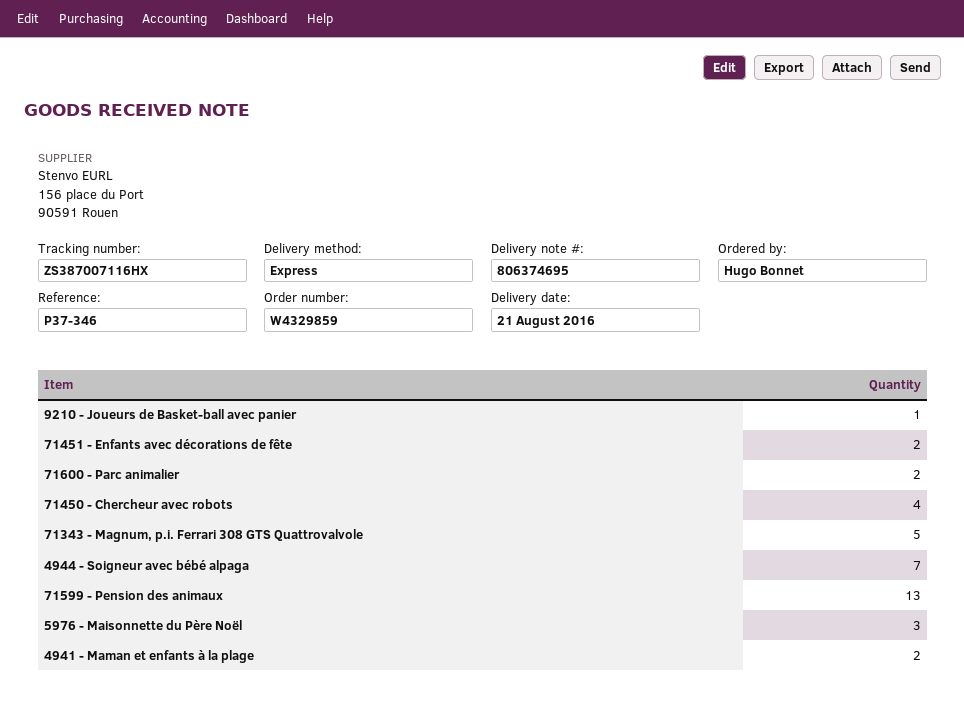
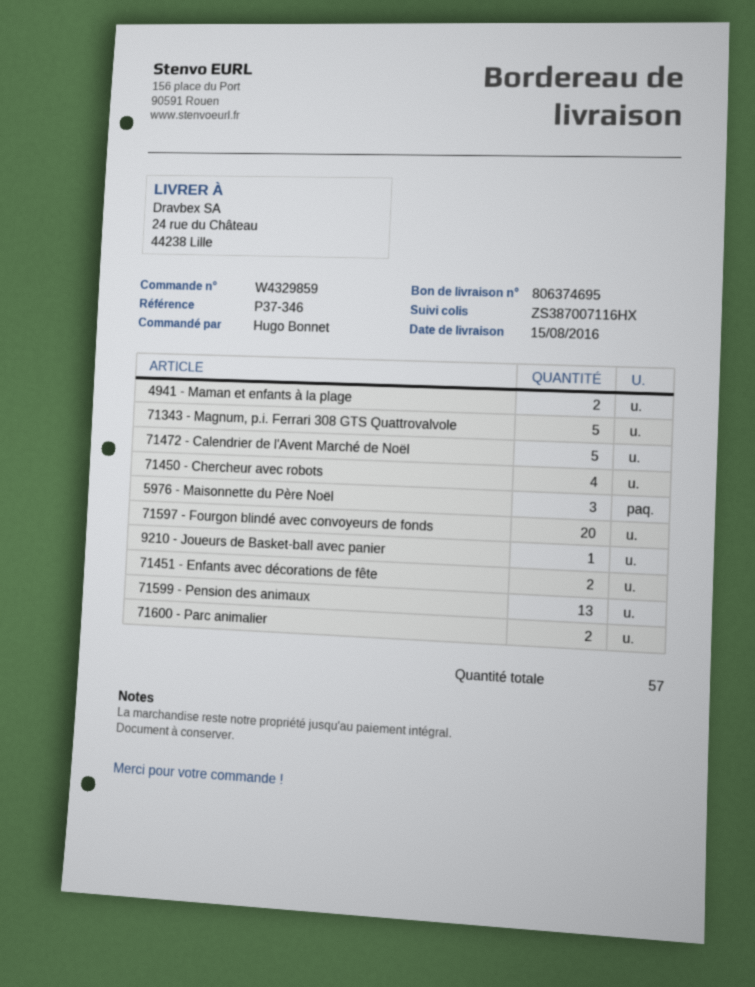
delivery date: 2016-08-21 -> 2016-08-15
4944 - Soigneur avec bébé alpaga: 7 -> none
71472 - Calendrier de l'Avent Marché de Noël: none -> 5
71597 - Fourgon blindé avec convoyeurs de fonds: none -> 20

